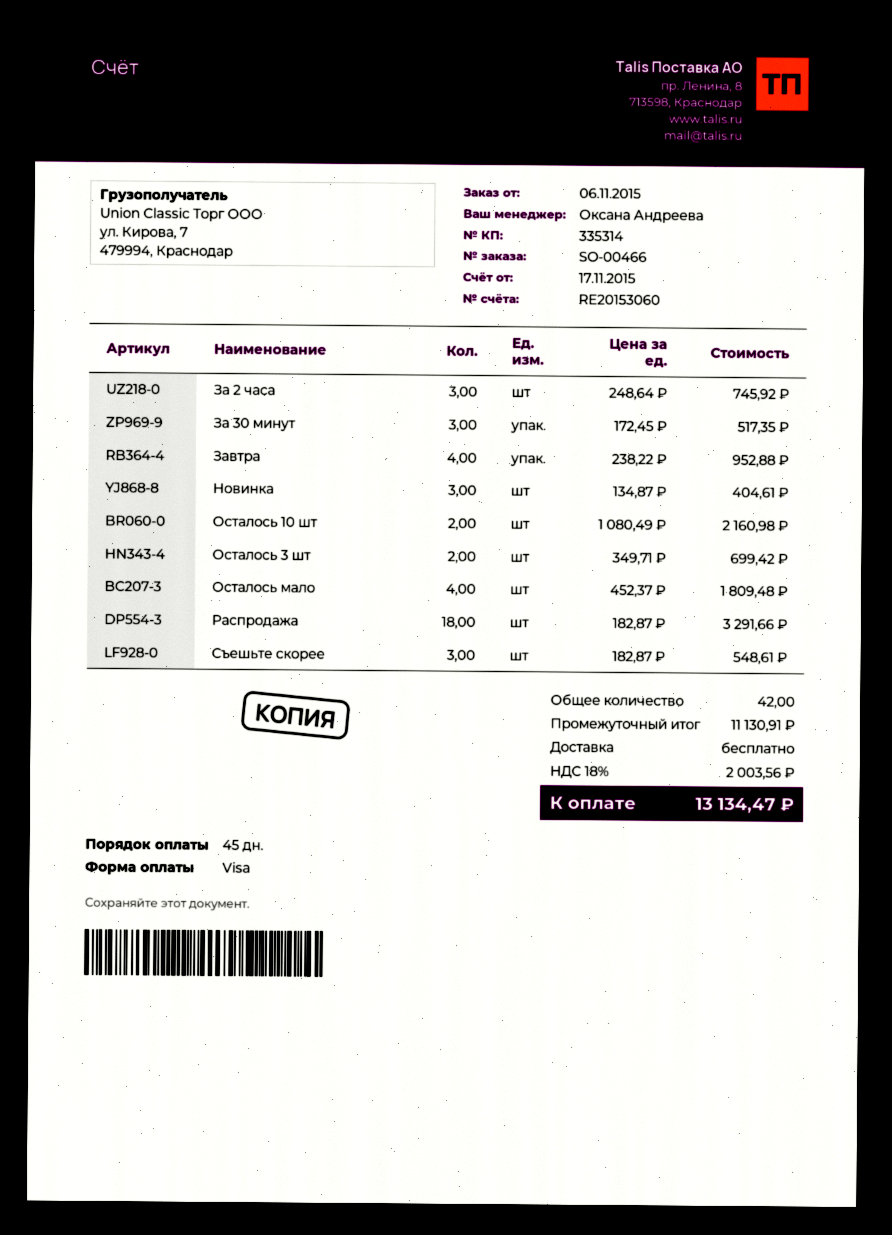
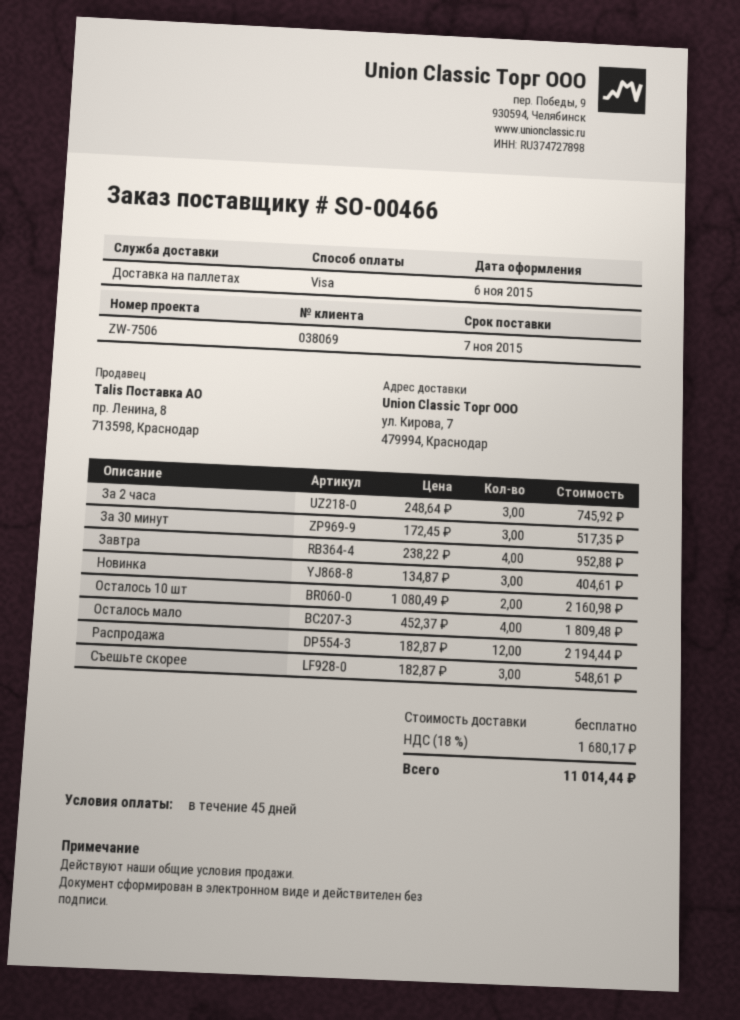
Осталось 3 шт: 2 x 349.71 = 699.42 -> none
Распродажа: 18 x 182.87 = 3291.66 -> 12 x 182.87 = 2194.44
tax: 18% = 2003.56 -> 18% = 1680.17
total: 13134.47 -> 11014.44

